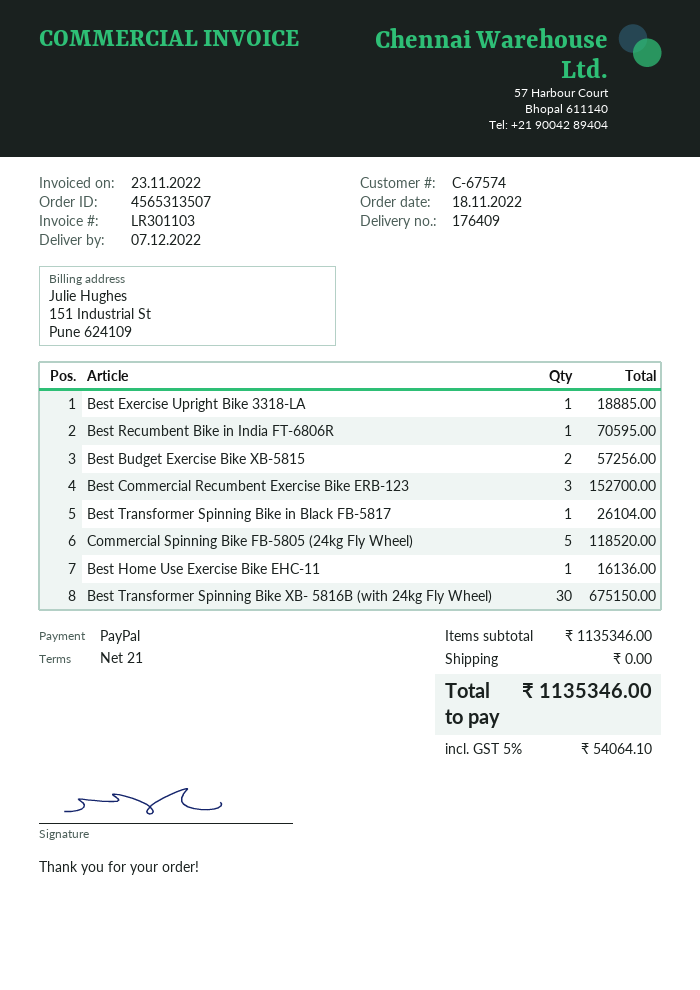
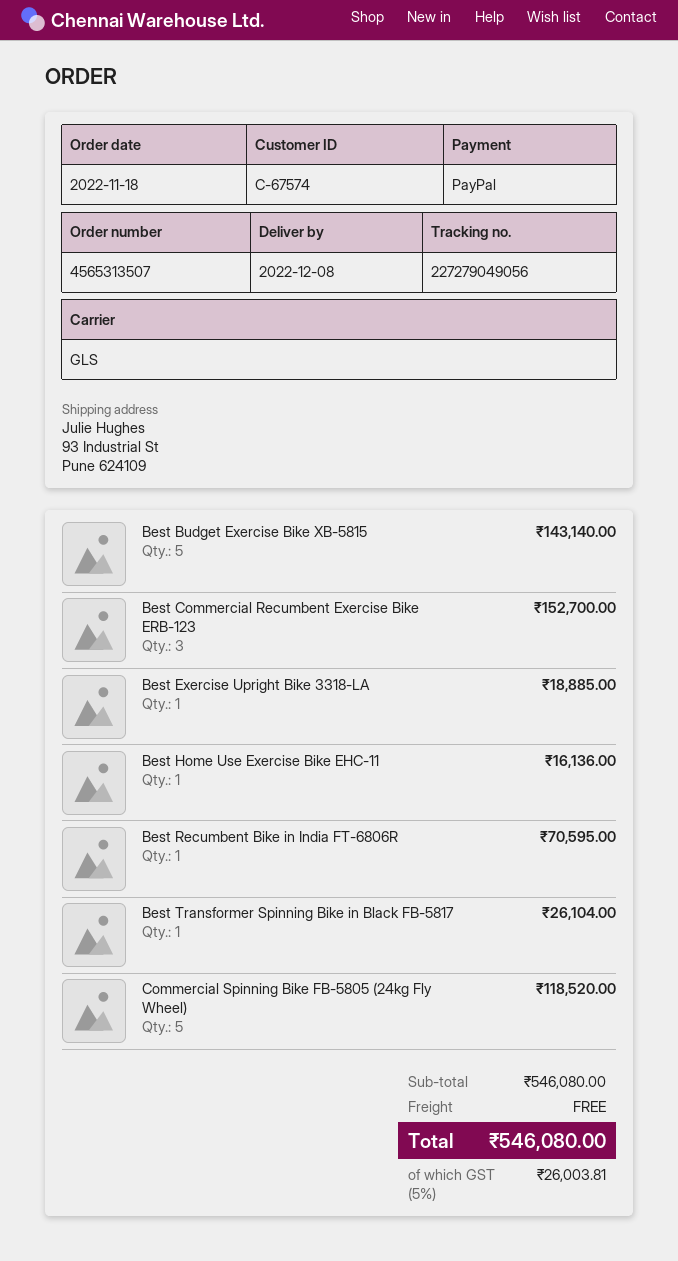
delivery date: 2022-12-07 -> 2022-12-08
Best Budget Exercise Bike XB-5815: 2 for 57256.00 -> 5 for 143140.00
Best Transformer Spinning Bike XB- 5816B (with 24kg Fly Wheel): 30 for 675150.00 -> none
subtotal: 1135346.00 -> 546080.00
tax: 5% = 54064.10 -> 5% = 26003.81
total: 1135346.00 -> 546080.00

